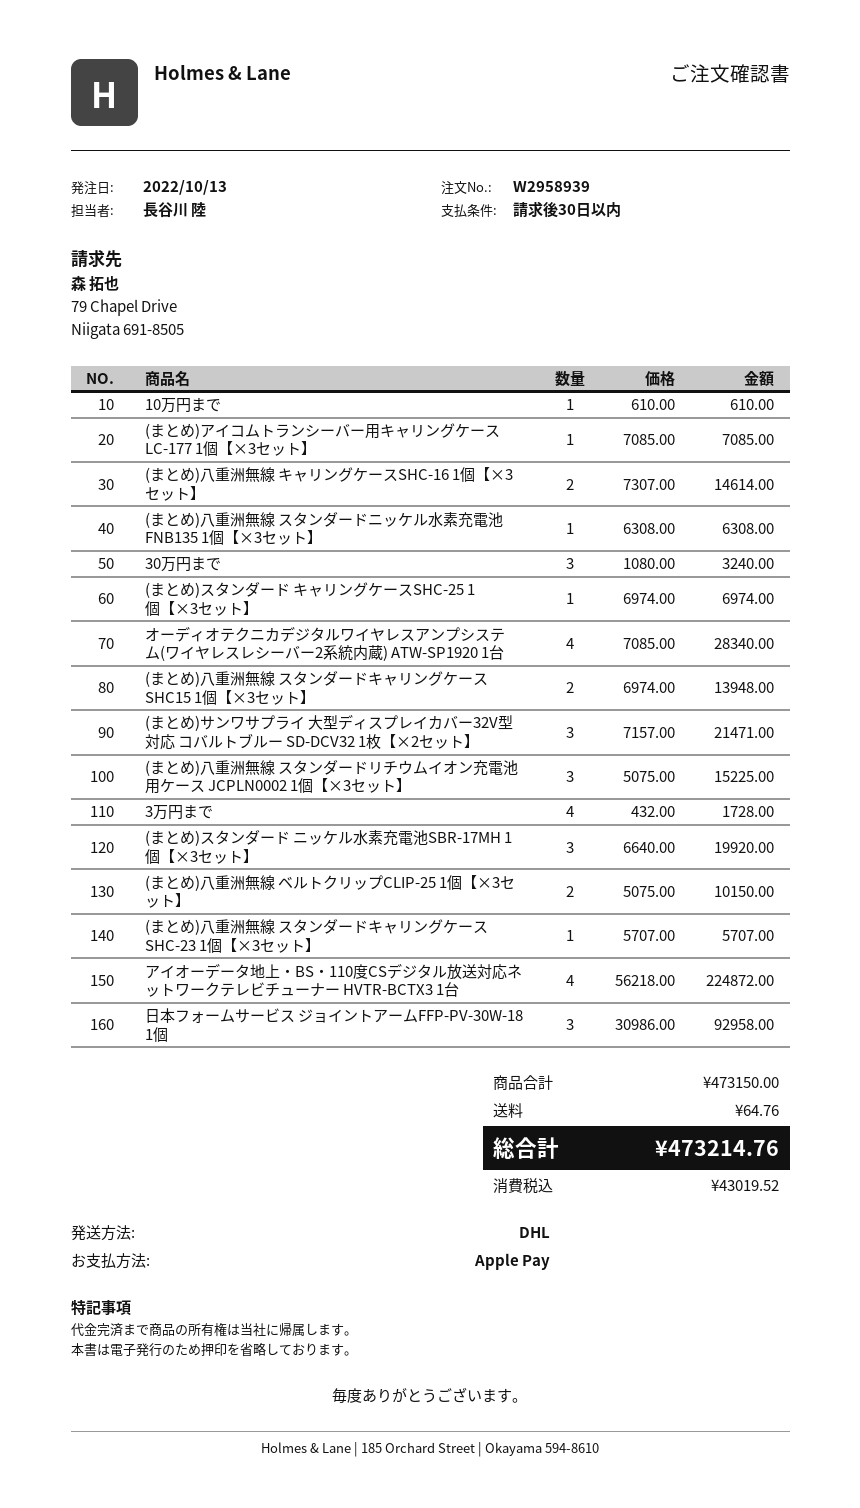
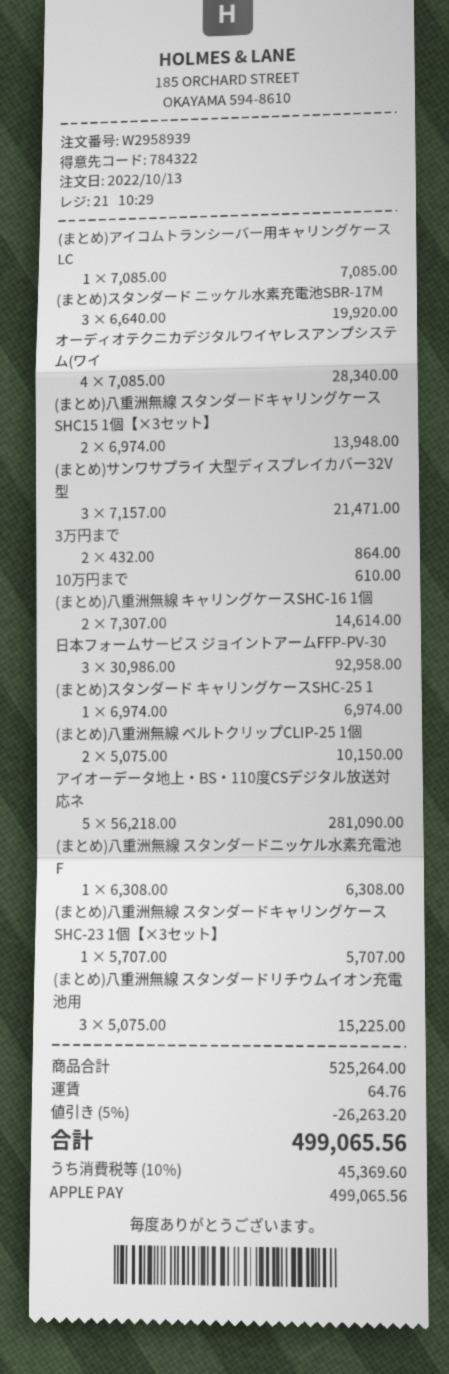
30万円まで: 3 x 1080.00 = 3240.00 -> none
3万円まで: 4 x 432.00 = 1728.00 -> 2 x 432.00 = 864.00
アイオーデータ地上・BS・110度CSデジタル放送対応ネットワークテレビチューナー HVTR-BCTX3 1台: 4 x 56218.00 = 224872.00 -> 5 x 56218.00 = 281090.00
subtotal: 473150.00 -> 525264.00
discount: none -> 5% = 26263.20
tax: 43019.52 -> 45369.60
total: 473214.76 -> 499065.56

